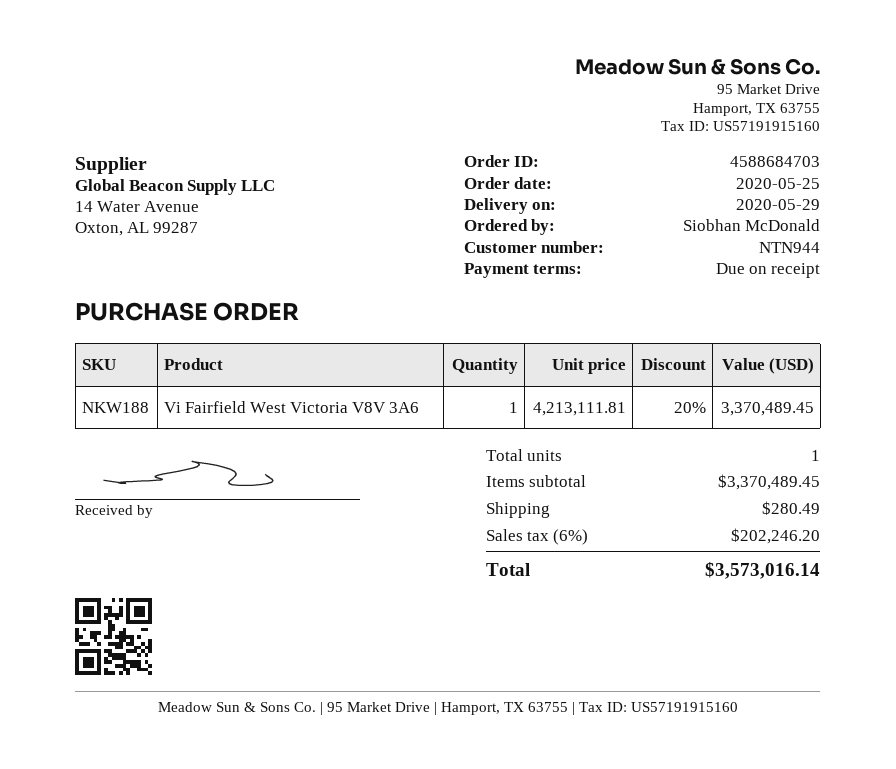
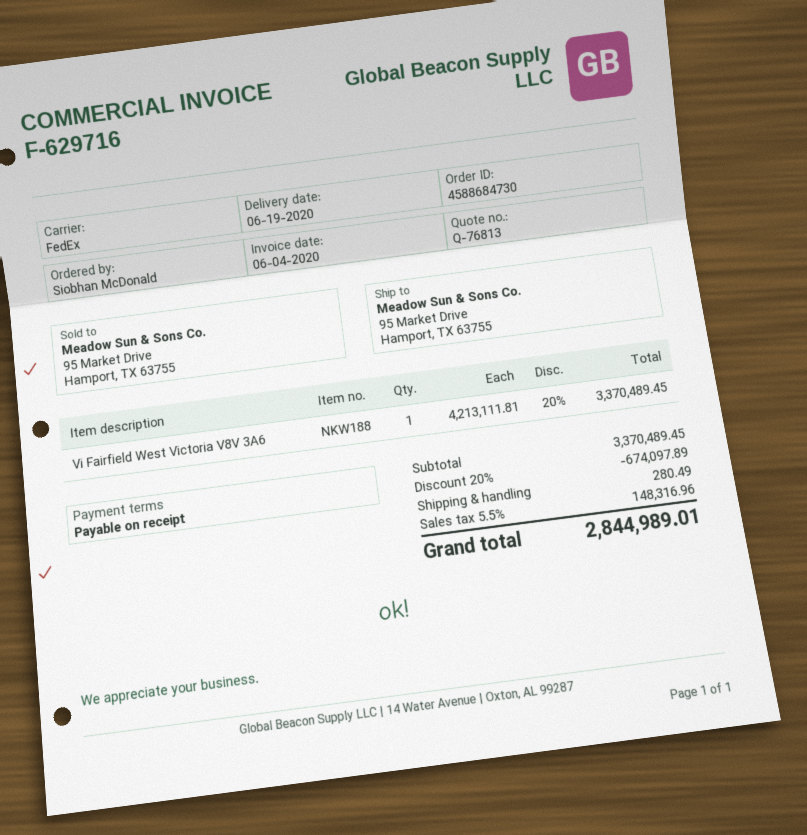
order number: 4588684703 -> 4588684730
delivery date: 2020-05-29 -> 2020-06-19
discount: none -> 20% = 674097.89
tax: 6% = 202246.20 -> 5.5% = 148316.96
total: 3573016.14 -> 2844989.01

